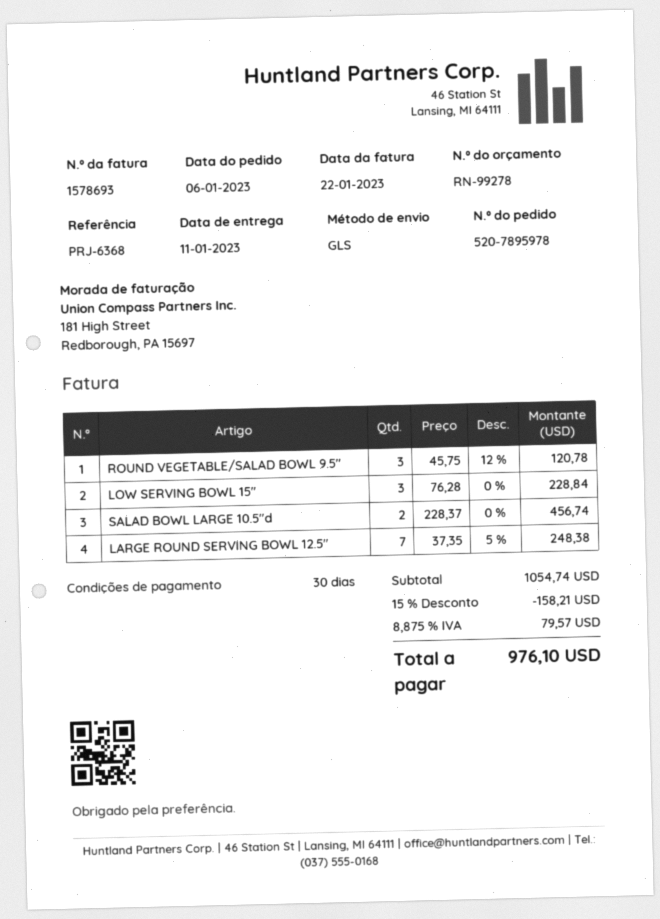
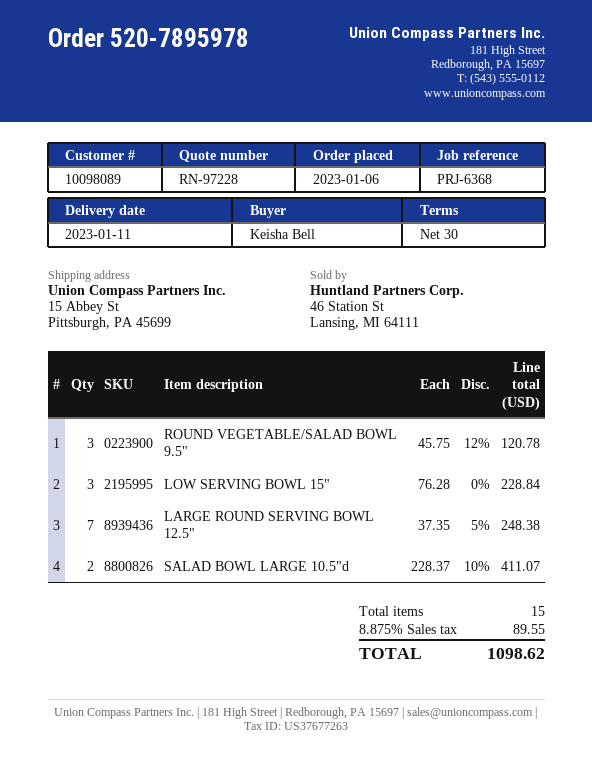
quote number: RN-99278 -> RN-97228
SALAD BOWL LARGE 10.5"d: 2 x 228.37 = 456.74 -> 2 x 228.37 - 10% = 411.07
discount: 15% = 158.21 -> none
tax: 8.875% = 79.57 -> 8.875% = 89.55
total: 976.10 -> 1098.62

